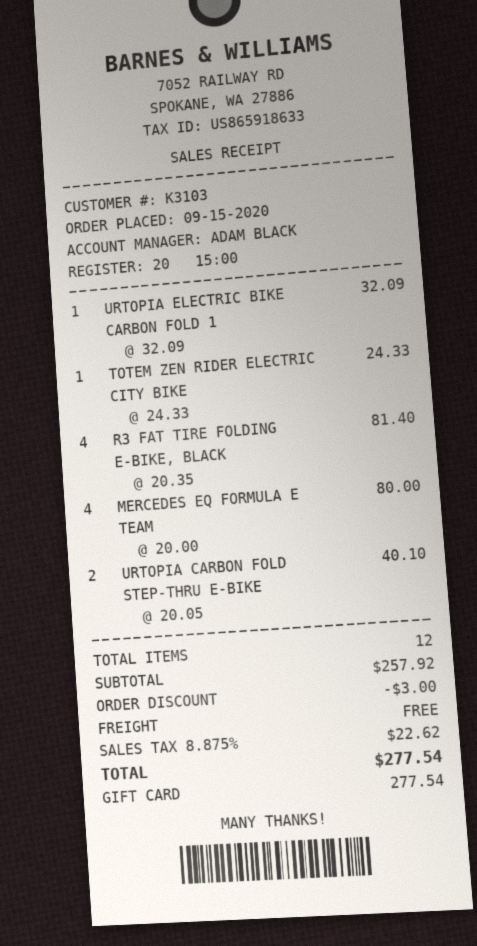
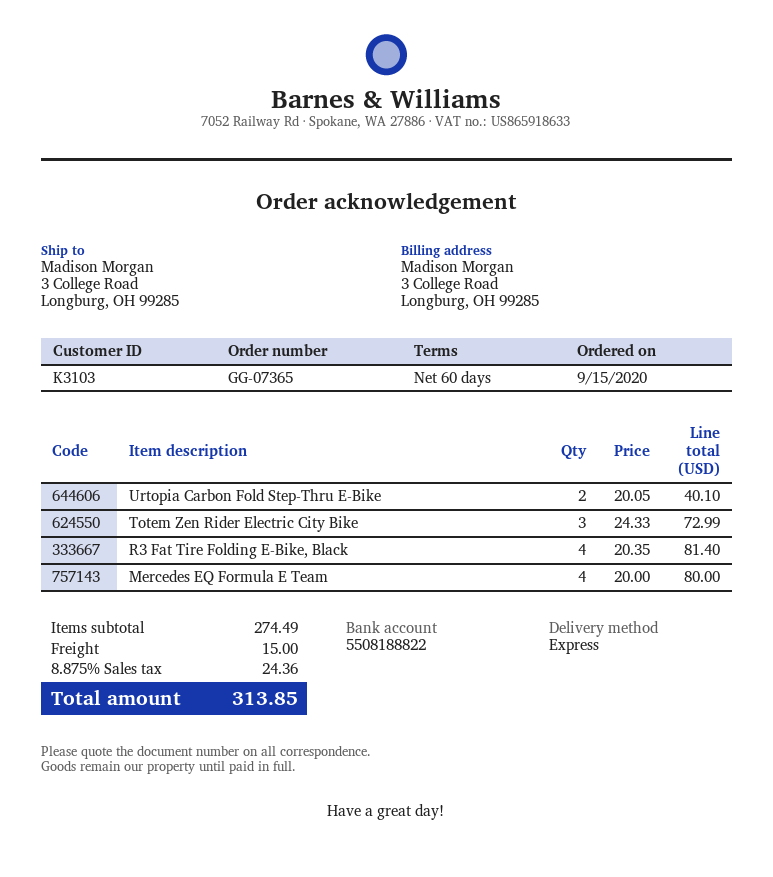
URTOPIA ELECTRIC BIKE CARBON FOLD 1: 1 x 32.09 = 32.09 -> none
TOTEM ZEN RIDER ELECTRIC CITY BIKE: 1 x 24.33 = 24.33 -> 3 x 24.33 = 72.99
subtotal: 257.92 -> 274.49
discount: 3.00 -> none
shipping: 0.00 -> 15.00
tax: 8.875% = 22.62 -> 8.875% = 24.36
total: 277.54 -> 313.85

